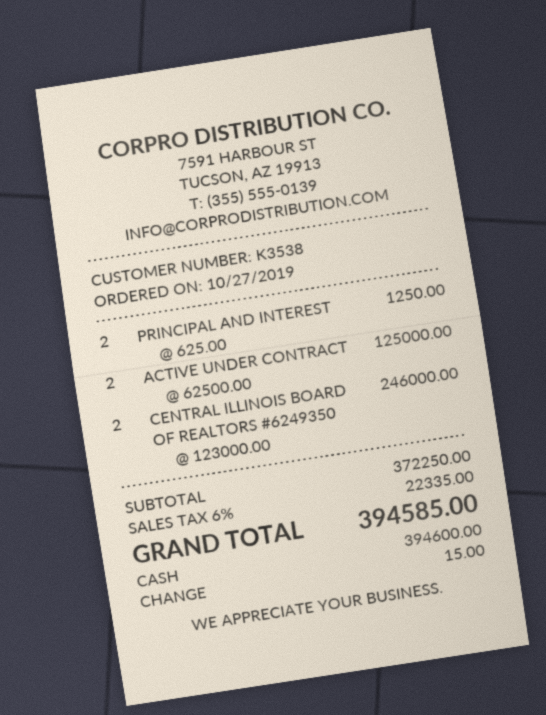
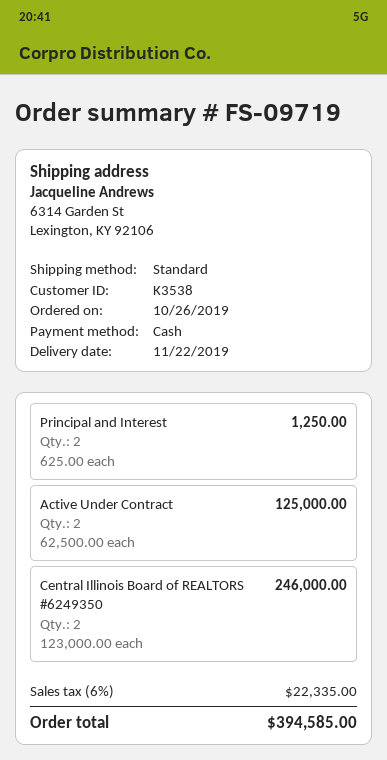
order date: 2019-10-27 -> 2019-10-26

